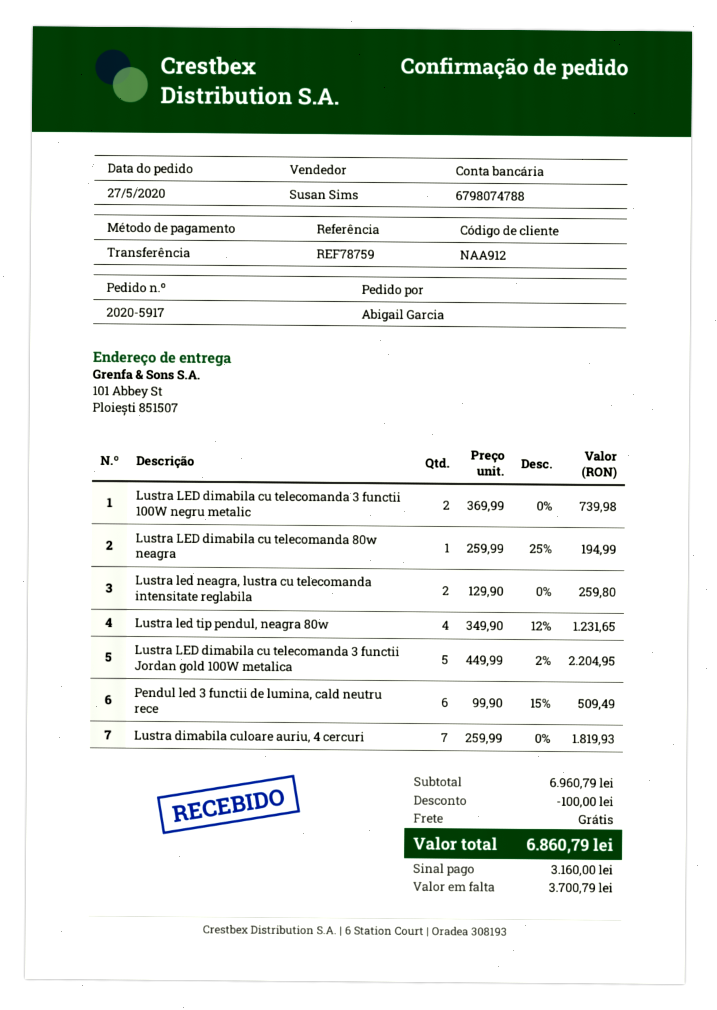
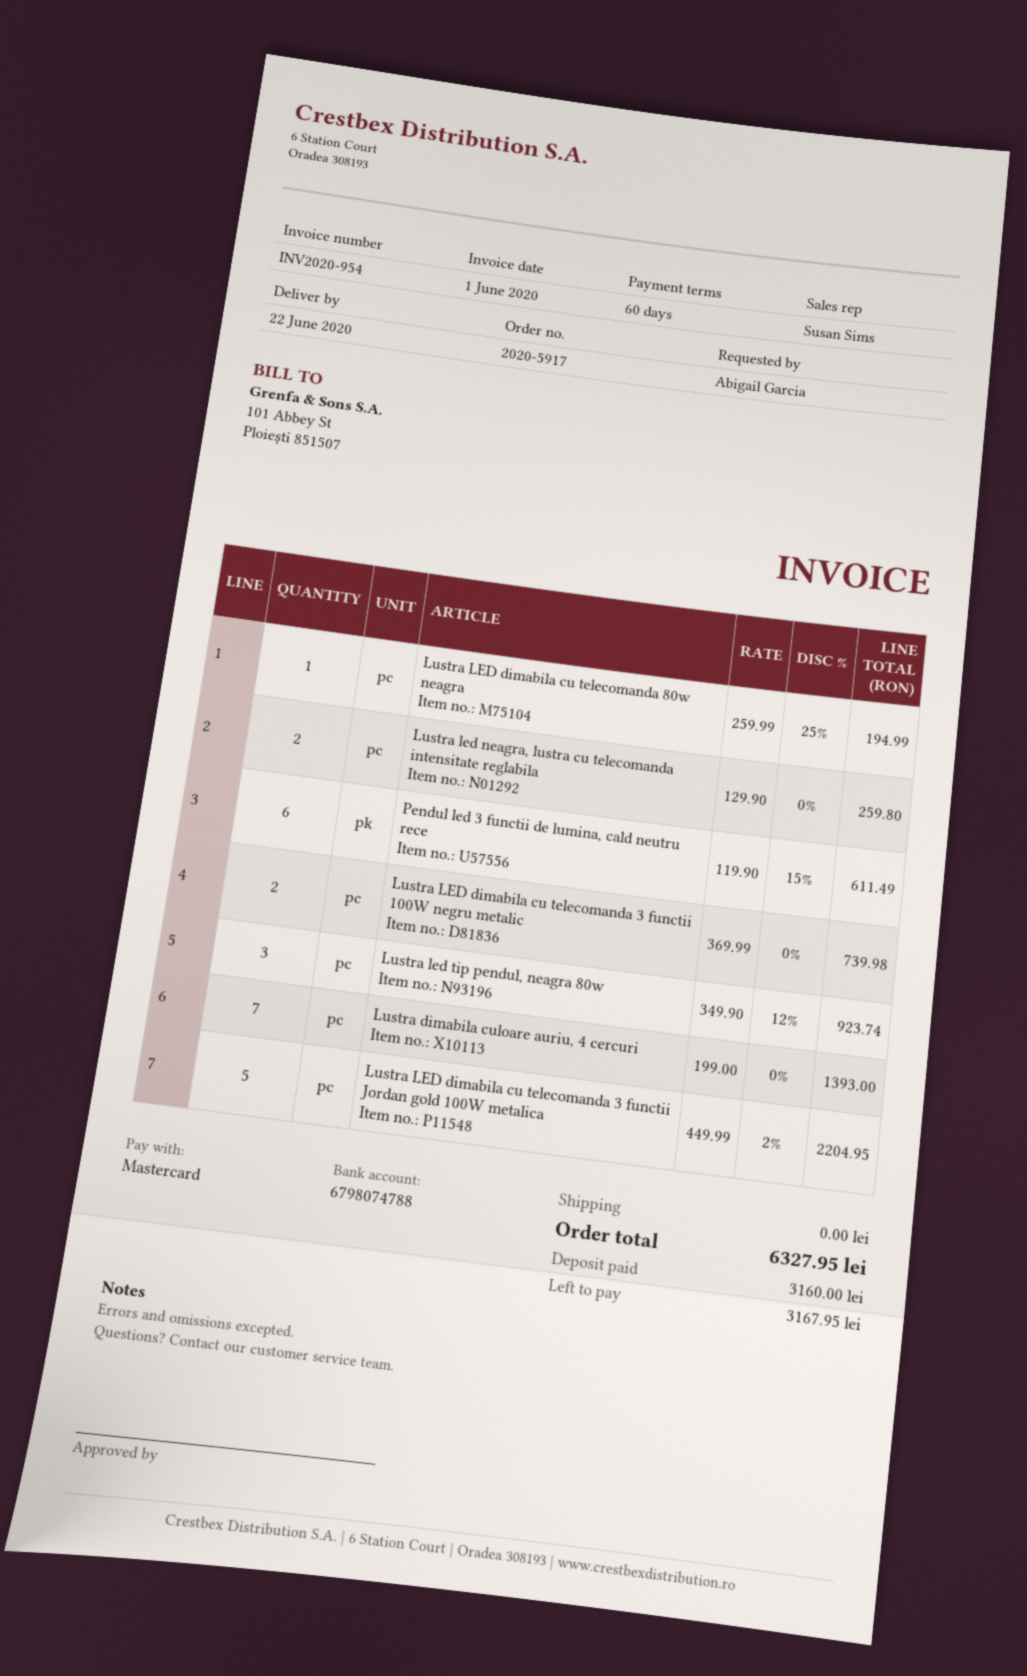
payment method: bank transfer -> Mastercard
Lustra led tip pendul, neagra 80w: 4 x 349.90 - 12% = 1231.65 -> 3 x 349.90 - 12% = 923.74
Pendul led 3 functii de lumina, cald neutru rece: 6 x 99.90 - 15% = 509.49 -> 6 x 119.90 - 15% = 611.49
Lustra dimabila culoare auriu, 4 cercuri: 7 x 259.99 = 1819.93 -> 7 x 199.00 = 1393.00
discount: 100.00 -> none
total: 6860.79 -> 6327.95
balance: 3700.79 -> 3167.95

